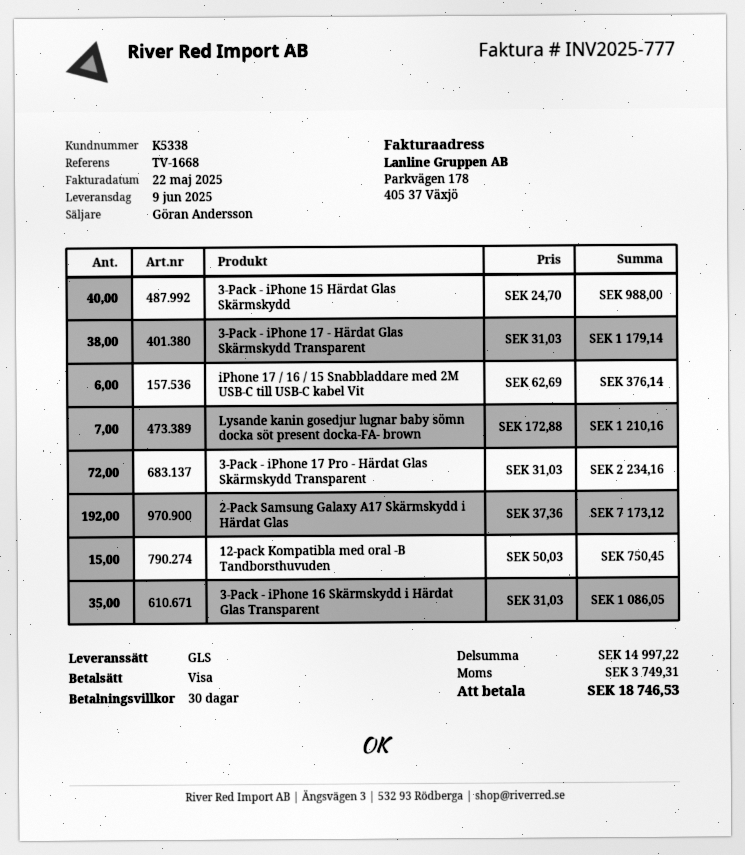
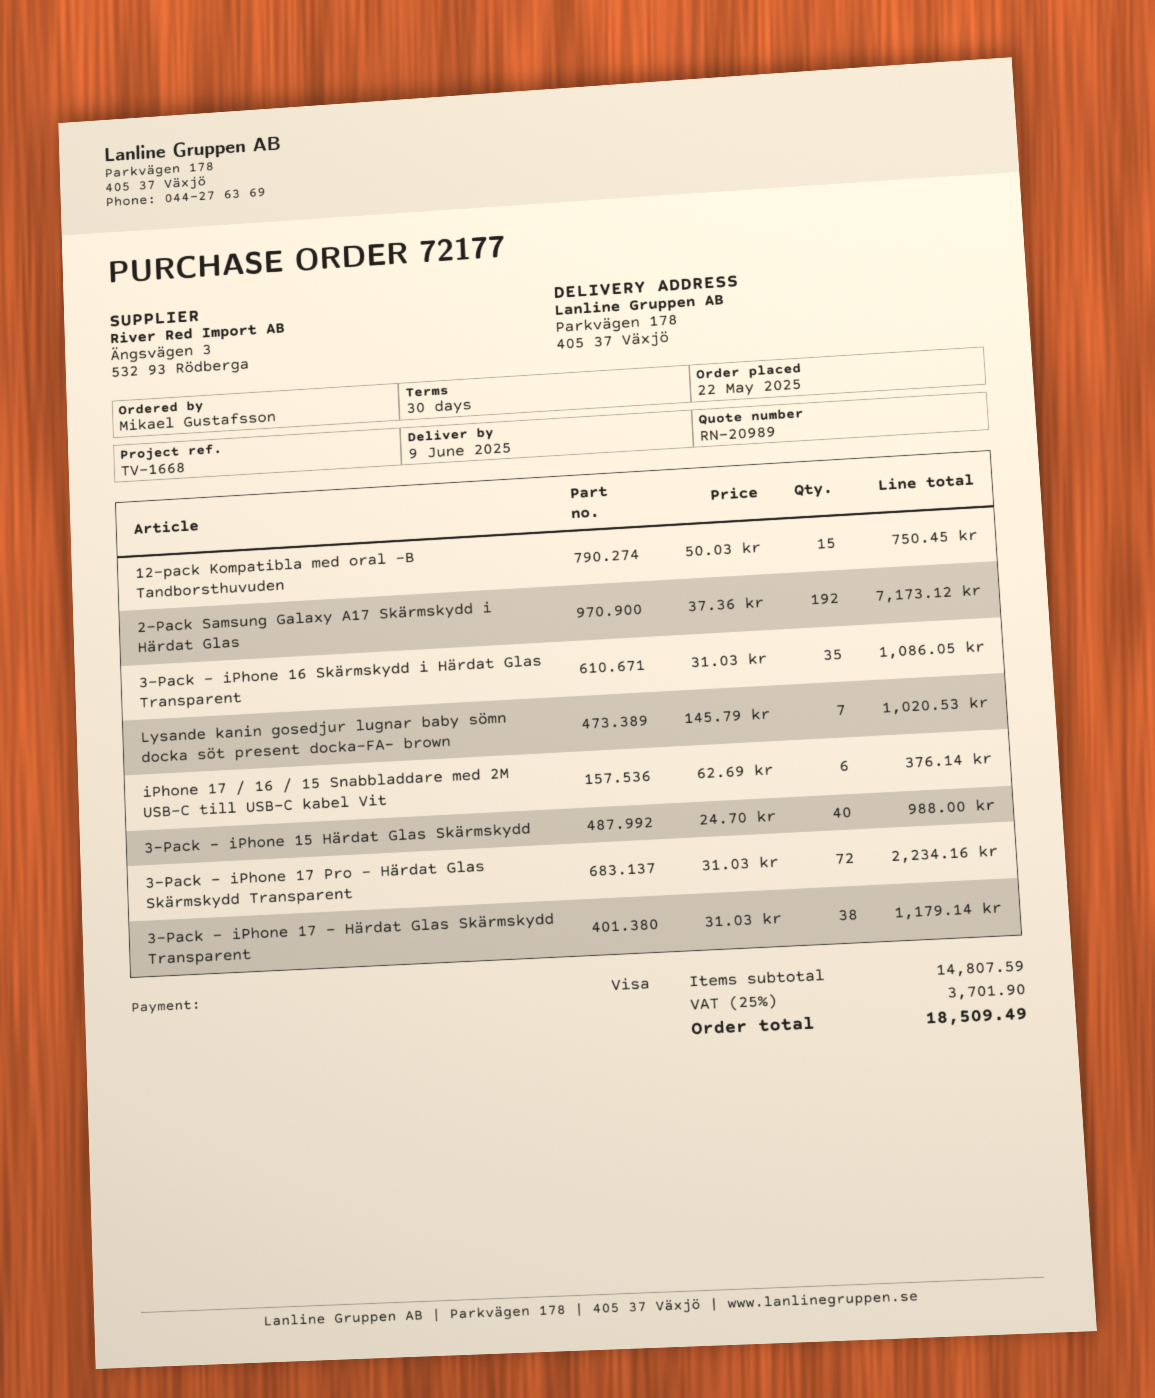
Lysande kanin gosedjur lugnar baby sömn docka söt present docka-FA- brown: 7 x 172.88 = 1210.16 -> 7 x 145.79 = 1020.53
subtotal: 14997.22 -> 14807.59
tax: 3749.31 -> 3701.90
total: 18746.53 -> 18509.49

